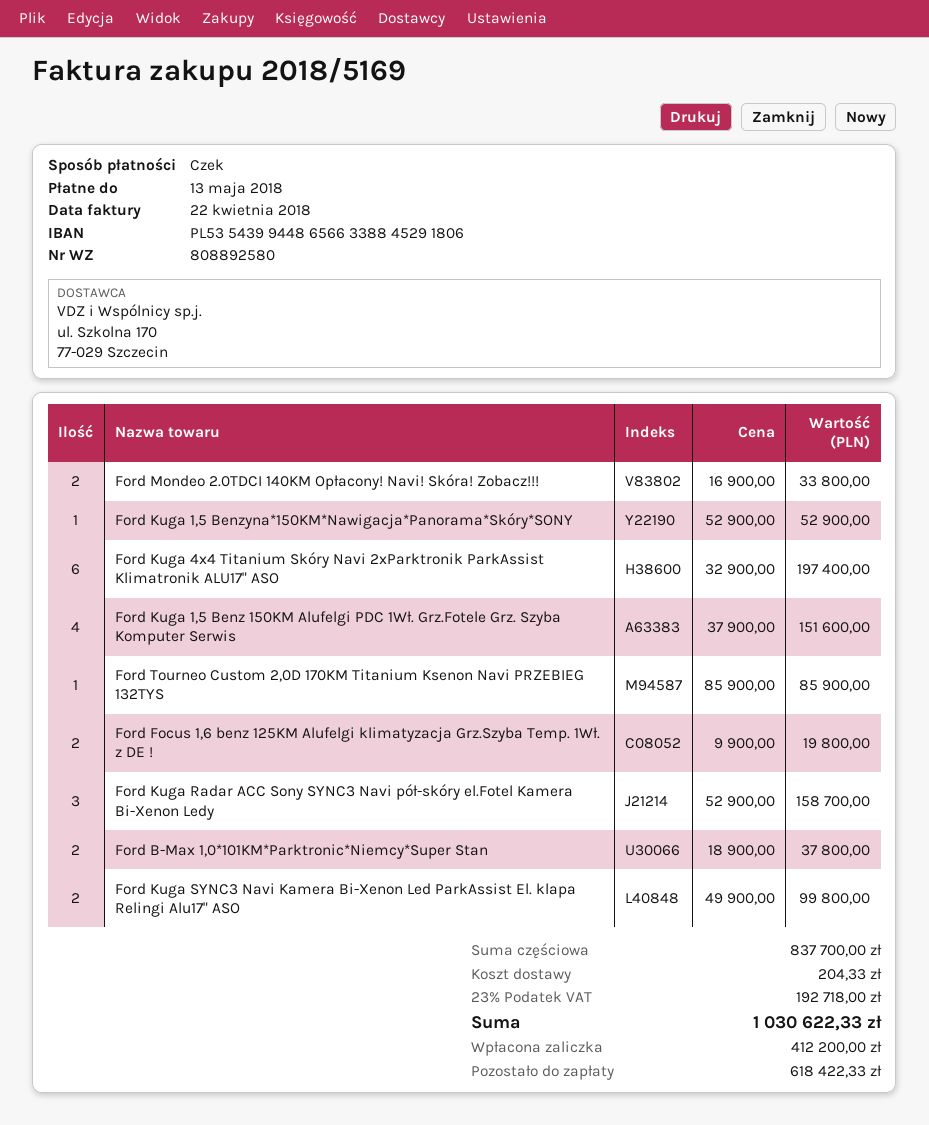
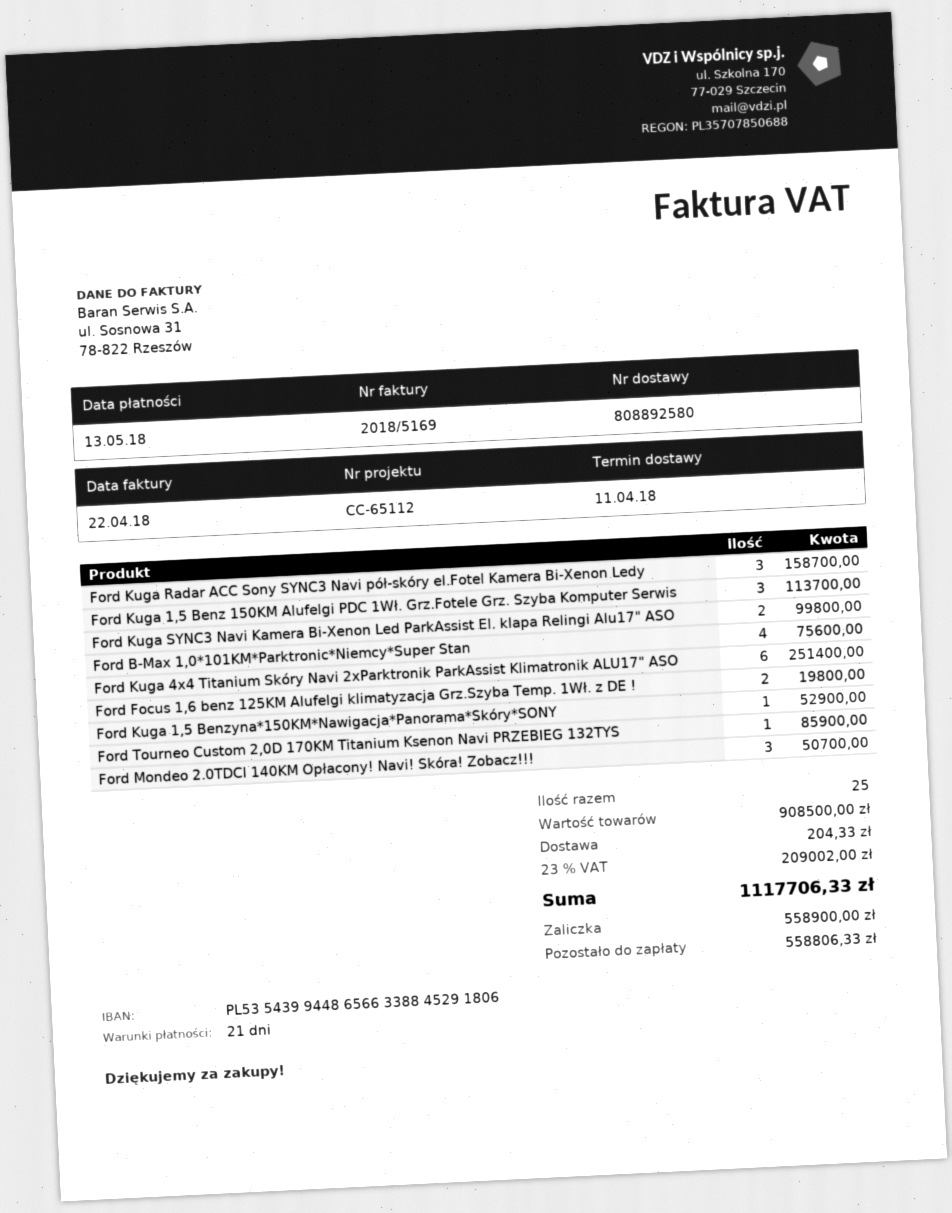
Ford Mondeo 2.0TDCI 140KM Opłacony! Navi! Skóra! Zobacz!!!: 2 for 33800.00 -> 3 for 50700.00
Ford Kuga 4x4 Titanium Skóry Navi 2xParktronik ParkAssist Klimatronik ALU17" ASO: 6 for 197400.00 -> 6 for 251400.00
Ford Kuga 1,5 Benz 150KM Alufelgi PDC 1Wł. Grz.Fotele Grz. Szyba Komputer Serwis: 4 for 151600.00 -> 3 for 113700.00
Ford B-Max 1,0*101KM*Parktronic*Niemcy*Super Stan: 2 for 37800.00 -> 4 for 75600.00
subtotal: 837700.00 -> 908500.00
tax: 23% = 192718.00 -> 23% = 209002.00
total: 1030622.33 -> 1117706.33
deposit: 412200.00 -> 558900.00
balance: 618422.33 -> 558806.33

